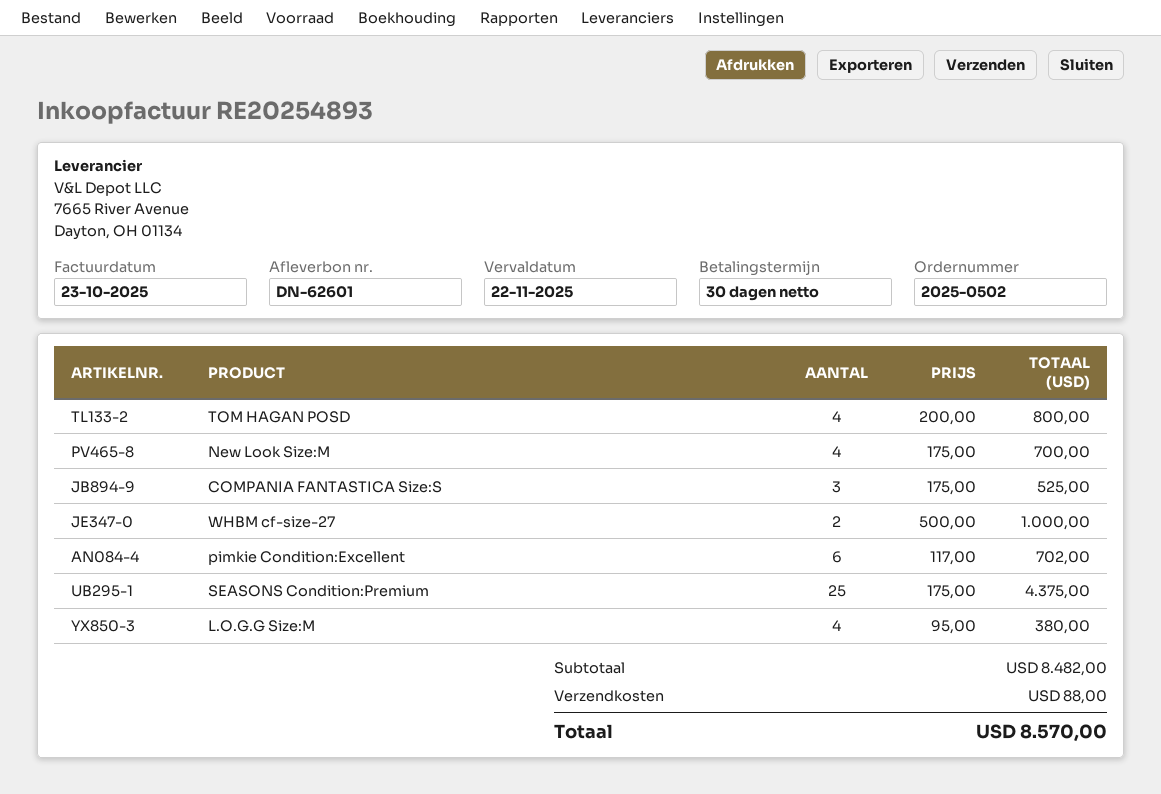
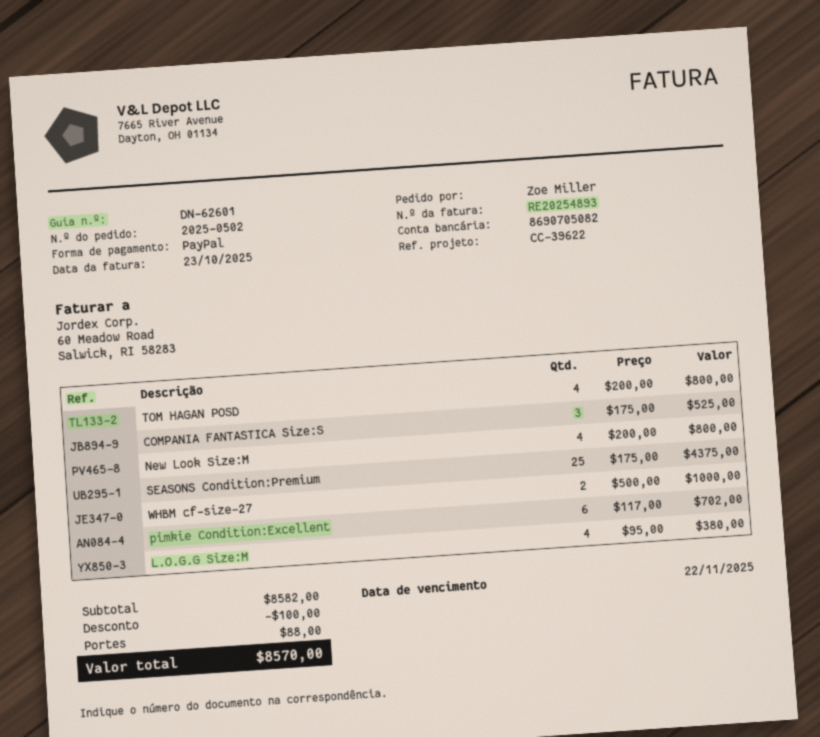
New Look Size:M: 4 x 175.00 = 700.00 -> 4 x 200.00 = 800.00
subtotal: 8482.00 -> 8582.00
discount: none -> 100.00

